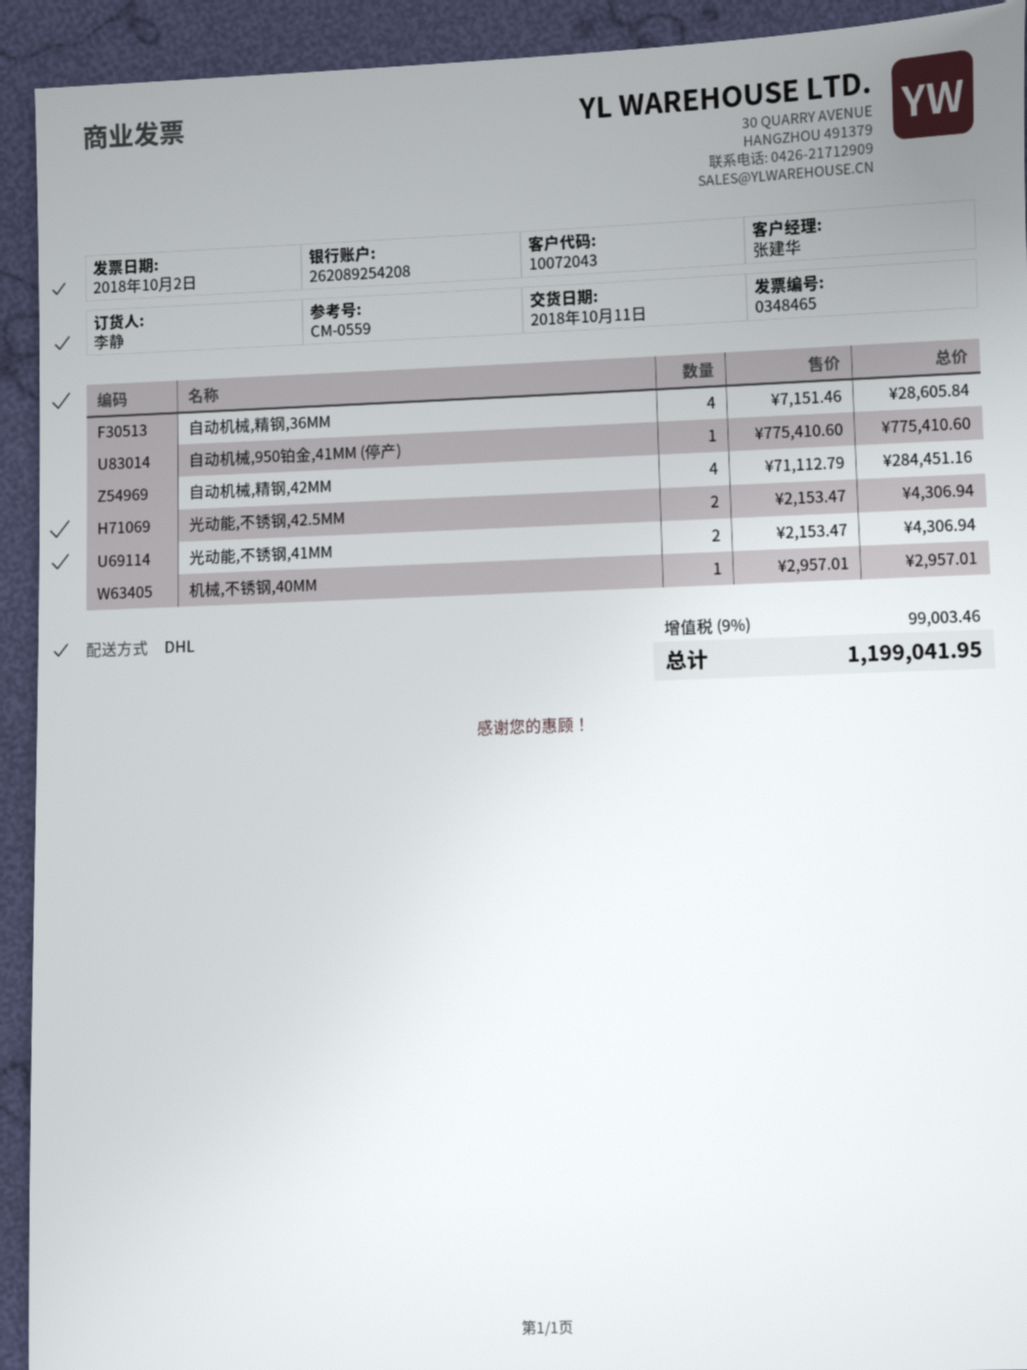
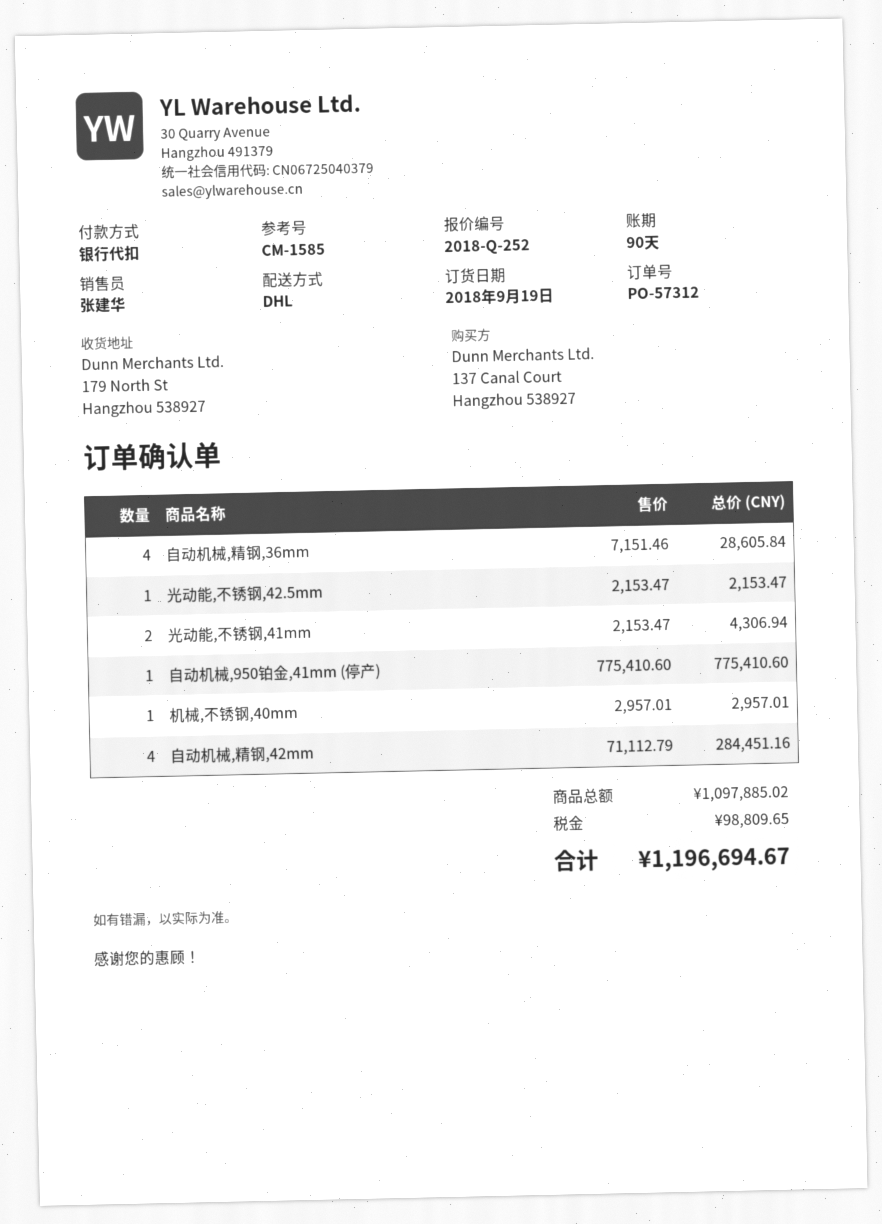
reference: CM-0559 -> CM-1585
光动能,不锈钢,42.5MM: 2 x 2153.47 = 4306.94 -> 1 x 2153.47 = 2153.47
tax: 99003.46 -> 98809.65
total: 1199041.95 -> 1196694.67

